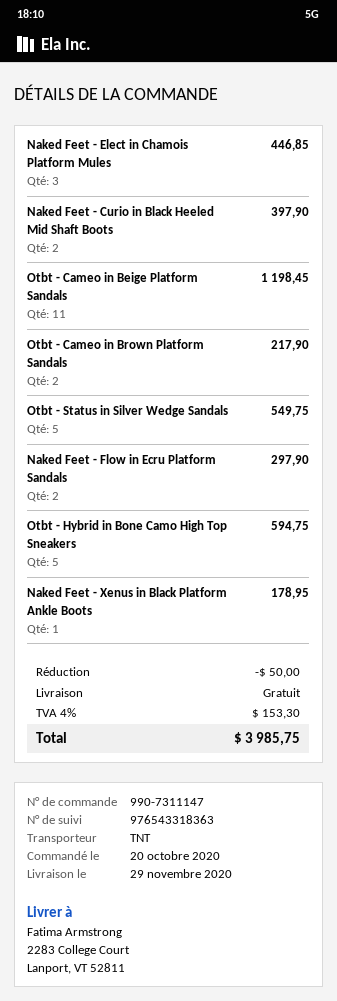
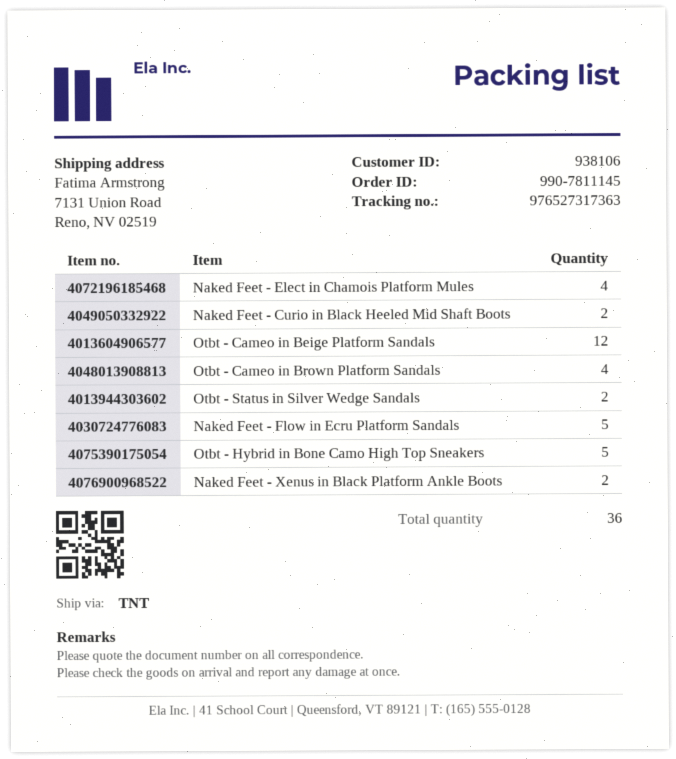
order number: 990-7311147 -> 990-7811145
tracking number: 976543318363 -> 976527317363
ship to: 2283 College Court, Lanport, VT 52811 -> 7131 Union Road, Reno, NV 02519
Naked Feet - Elect in Chamois Platform Mules: 3 -> 4
Otbt - Cameo in Beige Platform Sandals: 11 -> 12
Otbt - Cameo in Brown Platform Sandals: 2 -> 4
Otbt - Status in Silver Wedge Sandals: 5 -> 2
Naked Feet - Flow in Ecru Platform Sandals: 2 -> 5
Naked Feet - Xenus in Black Platform Ankle Boots: 1 -> 2

